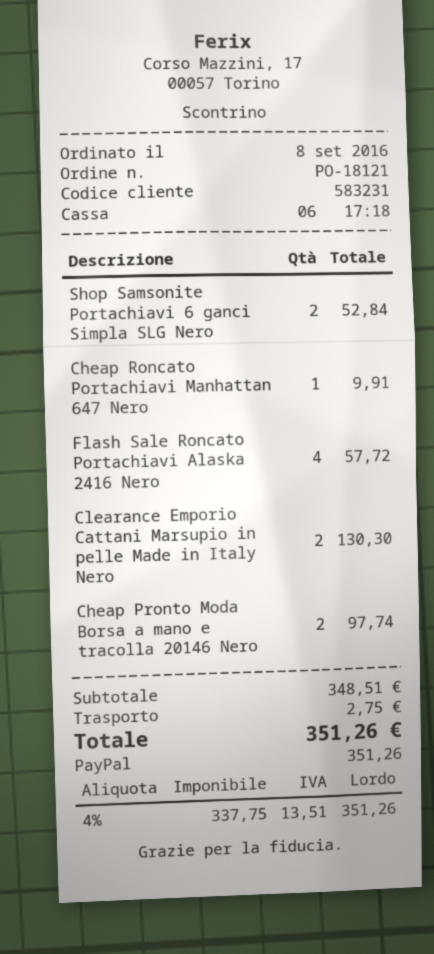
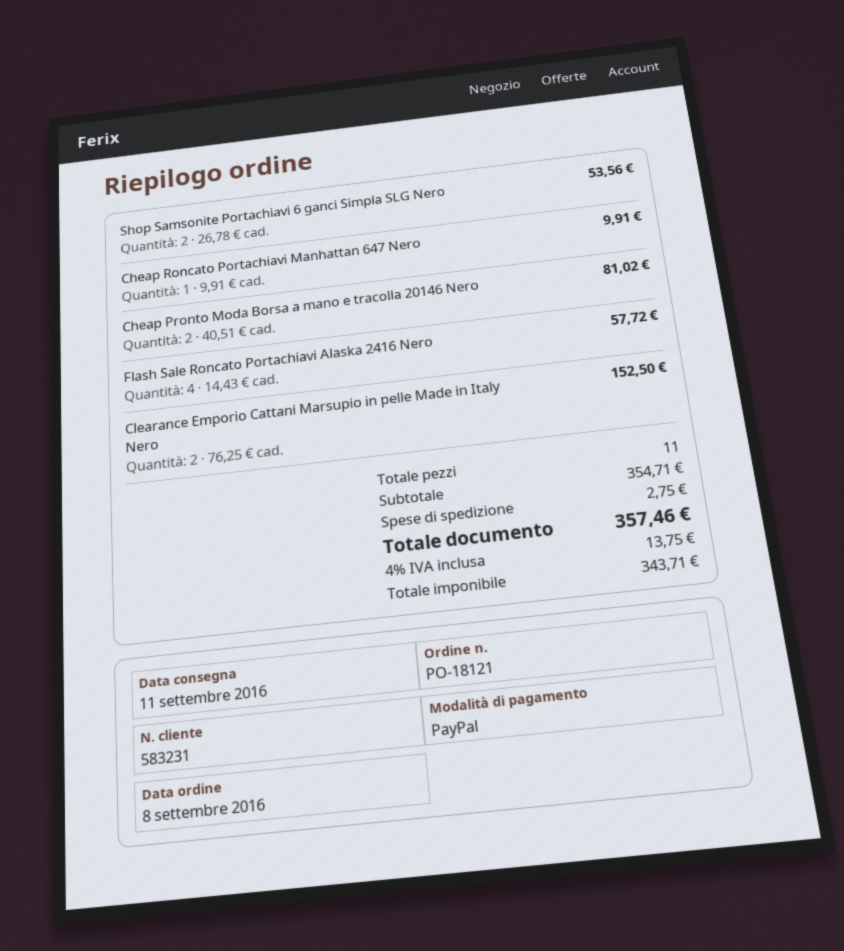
Shop Samsonite Portachiavi 6 ganci Simpla SLG Nero: 2 for 52.84 -> 2 for 53.56
Clearance Emporio Cattani Marsupio in pelle Made in Italy Nero: 2 for 130.30 -> 2 for 152.50
Cheap Pronto Moda Borsa a mano e tracolla 20146 Nero: 2 for 97.74 -> 2 for 81.02
subtotal: 348.51 -> 354.71
net: 337.75 -> 343.71
tax: 4% = 13.51 -> 4% = 13.75
total: 351.26 -> 357.46

